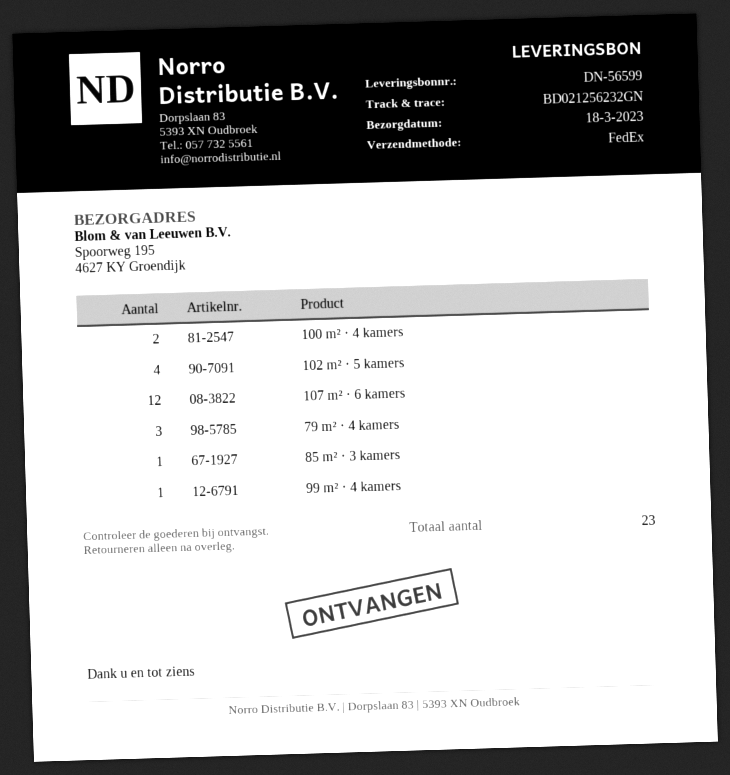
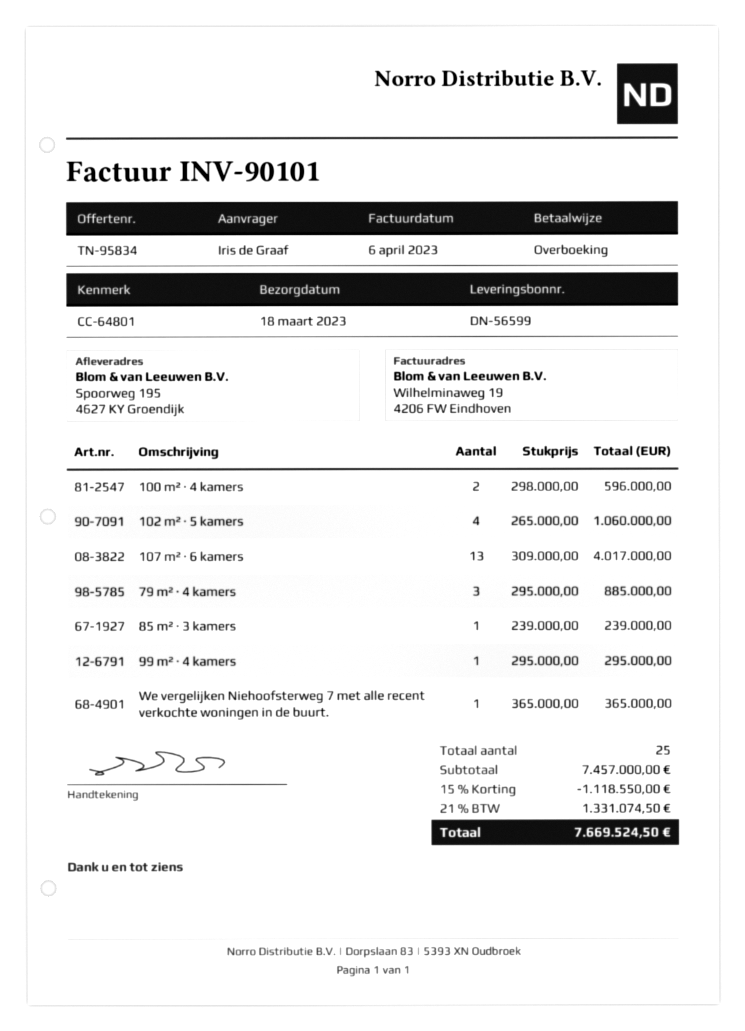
107 m² · 6 kamers: 12 -> 13
We vergelijken Niehoofsterweg 7 met alle recent verkochte woningen in de buurt.: none -> 1
total quantity: 23 -> 25

